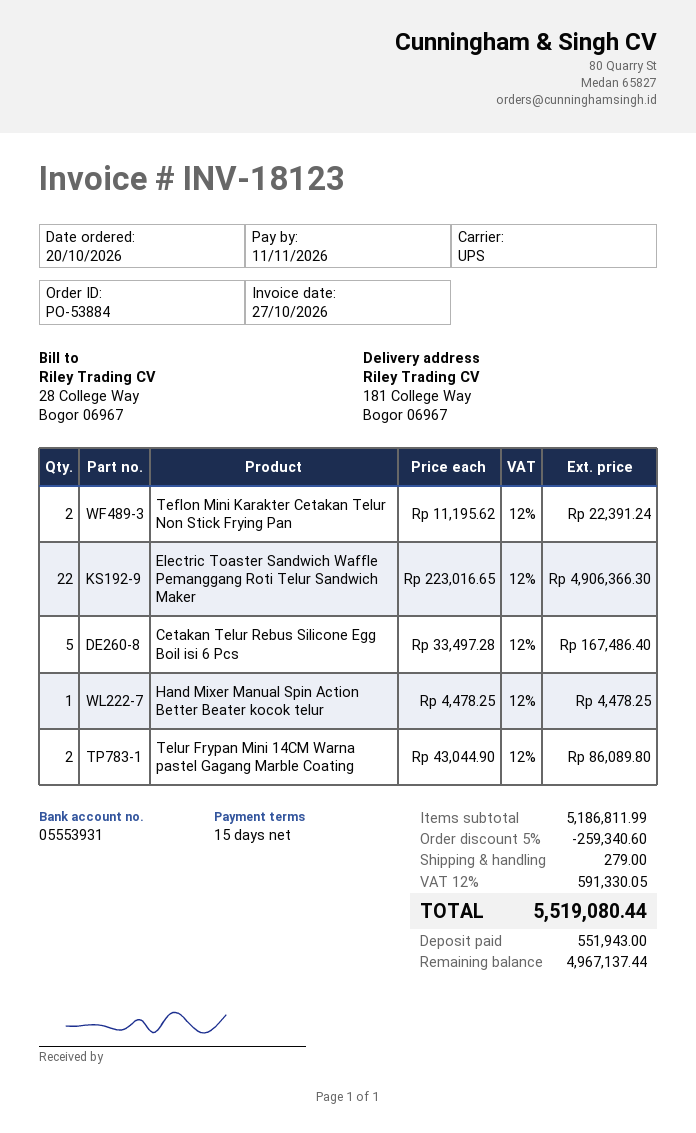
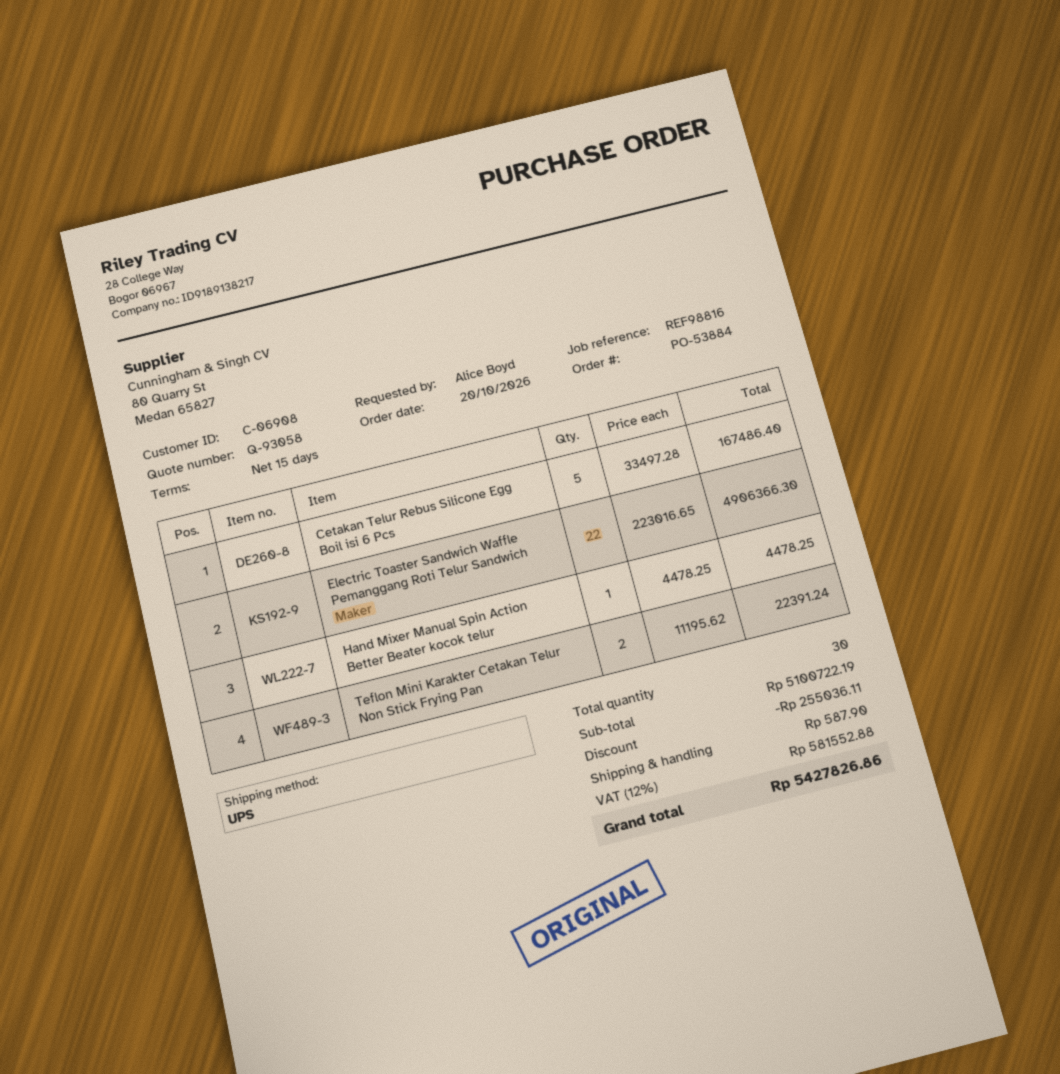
Telur Frypan Mini 14CM Warna pastel Gagang Marble Coating: 2 x 43044.90 = 86089.80 -> none
subtotal: 5186811.99 -> 5100722.19
discount: 259340.60 -> 255036.11
shipping: 279.00 -> 587.90
tax: 12% = 591330.05 -> 12% = 581552.88
total: 5519080.44 -> 5427826.86

